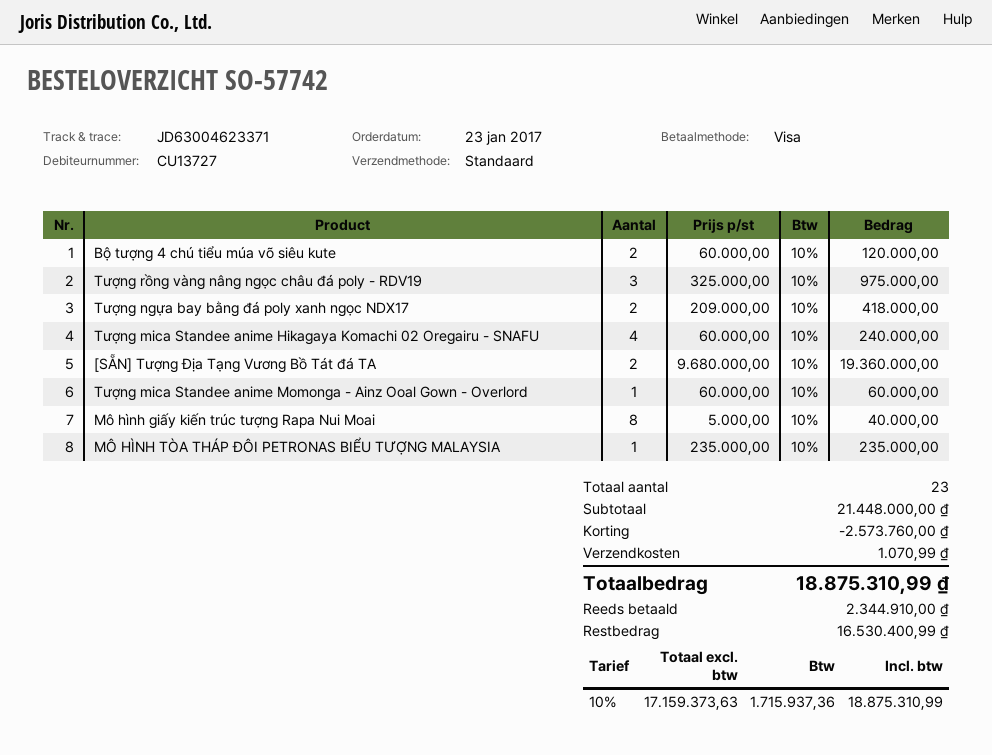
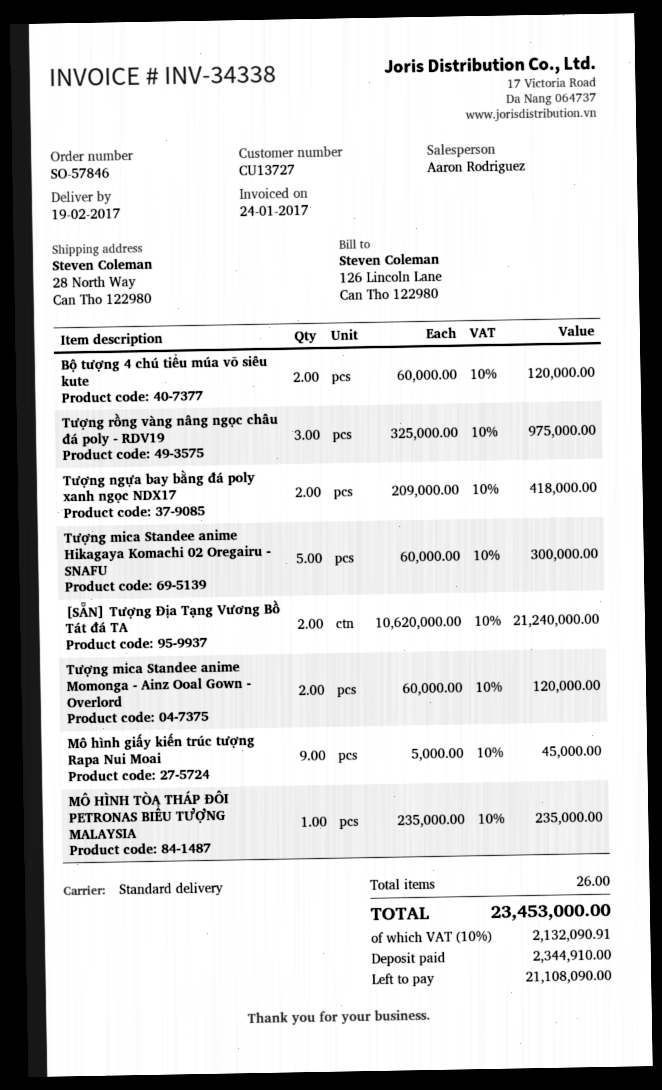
order number: SO-57742 -> SO-57846
Tượng mica Standee anime Hikagaya Komachi 02 Oregairu - SNAFU: 4 x 60000.00 = 240000.00 -> 5 x 60000.00 = 300000.00
[SẴN] Tượng Địa Tạng Vương Bồ Tát đá TA: 2 x 9680000.00 = 19360000.00 -> 2 x 10620000.00 = 21240000.00
Tượng mica Standee anime Momonga - Ainz Ooal Gown - Overlord: 1 x 60000.00 = 60000.00 -> 2 x 60000.00 = 120000.00
Mô hình giấy kiến trúc tượng Rapa Nui Moai: 8 x 5000.00 = 40000.00 -> 9 x 5000.00 = 45000.00
total quantity: 23 -> 26
discount: 2573760.00 -> none
shipping: 1070.99 -> none
tax: 10% = 1715937.36 -> 10% = 2132090.91
total: 18875310.99 -> 23453000.00
balance: 16530400.99 -> 21108090.00

